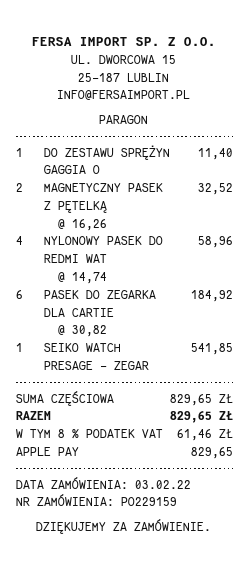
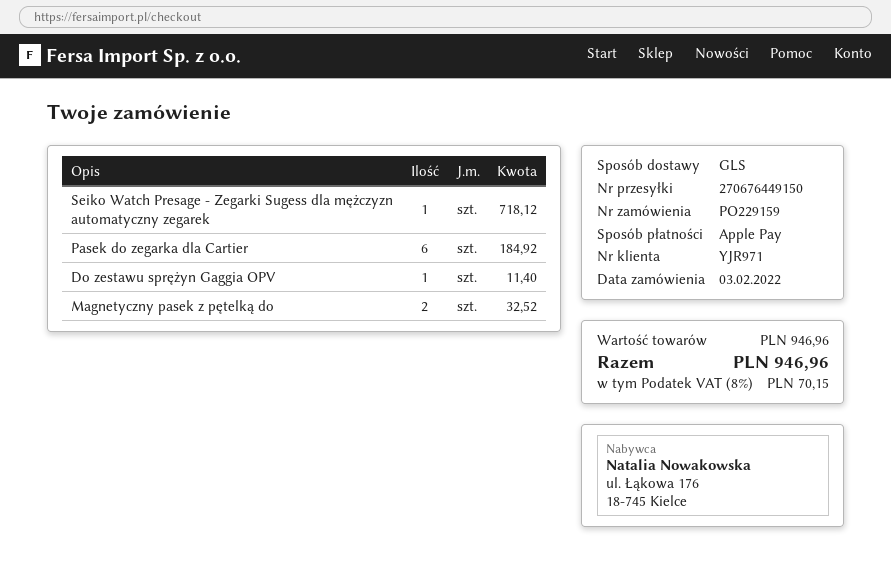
NYLONOWY PASEK DO REDMI WAT: 4 for 58.96 -> none
SEIKO WATCH PRESAGE - ZEGAR: 1 for 541.85 -> 1 for 718.12
subtotal: 829.65 -> 946.96
tax: 8% = 61.46 -> 8% = 70.15
total: 829.65 -> 946.96

